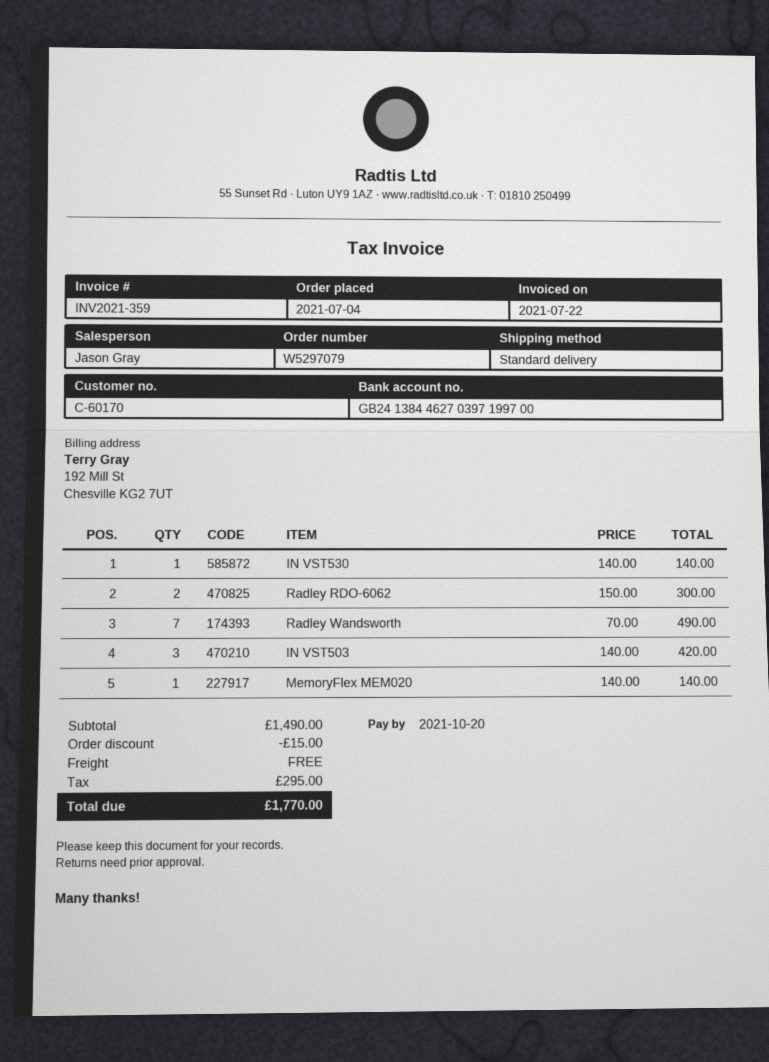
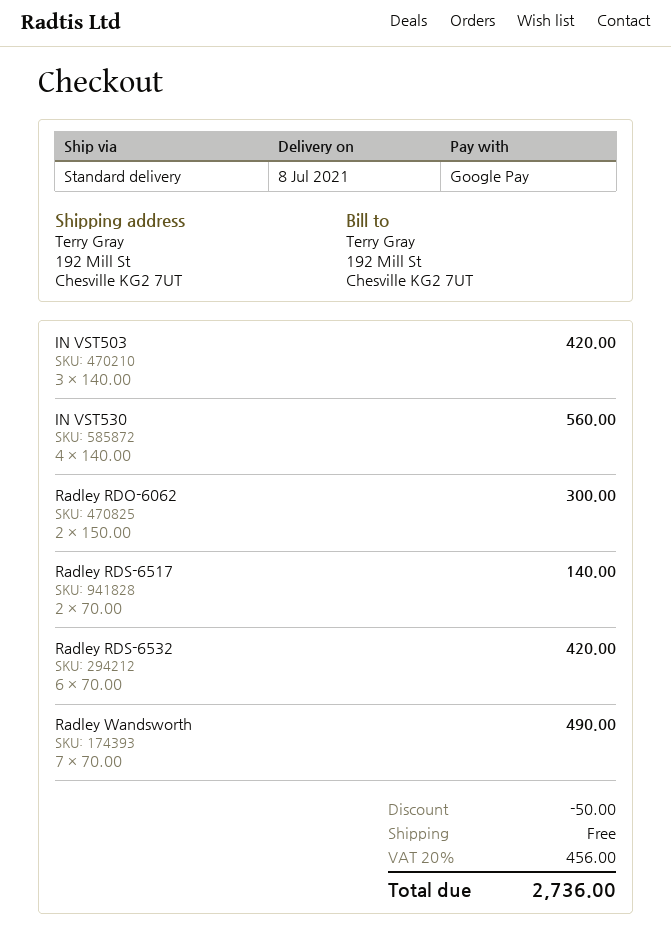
IN VST530: 1 x 140.00 = 140.00 -> 4 x 140.00 = 560.00
MemoryFlex MEM020: 1 x 140.00 = 140.00 -> none
Radley RDS-6517: none -> 2 x 70.00 = 140.00
Radley RDS-6532: none -> 6 x 70.00 = 420.00
discount: 15.00 -> 50.00
tax: 295.00 -> 456.00
total: 1770.00 -> 2736.00

